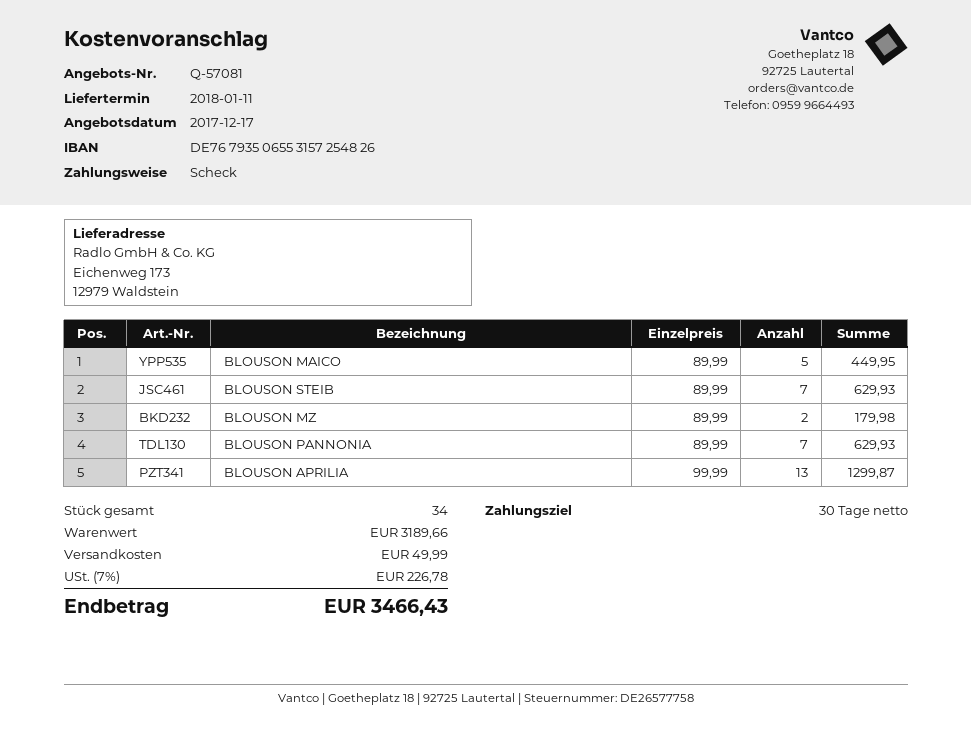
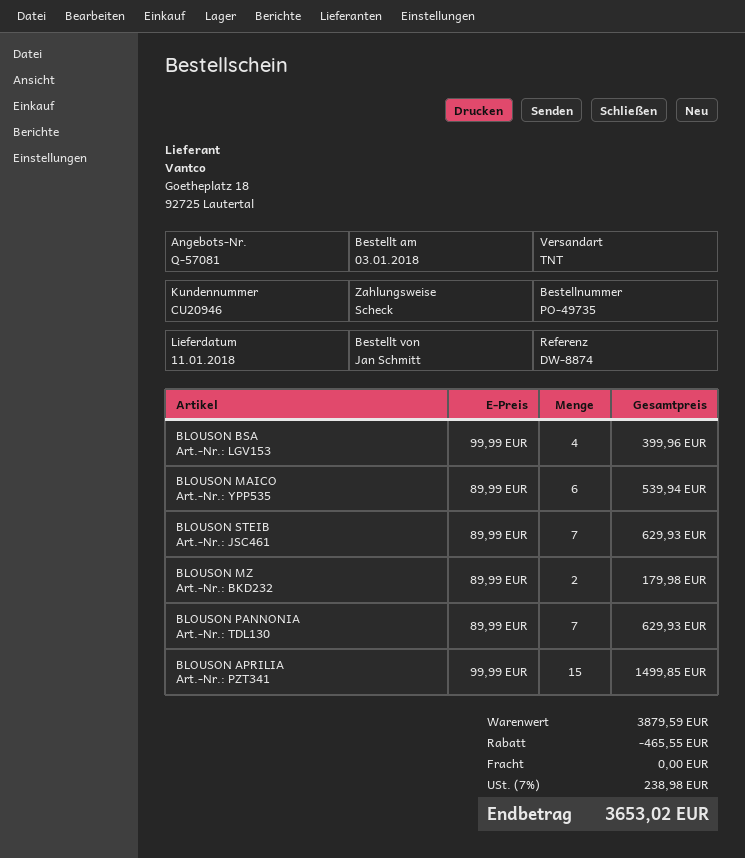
BLOUSON MAICO: 5 x 89.99 = 449.95 -> 6 x 89.99 = 539.94
BLOUSON APRILIA: 13 x 99.99 = 1299.87 -> 15 x 99.99 = 1499.85
BLOUSON BSA: none -> 4 x 99.99 = 399.96
subtotal: 3189.66 -> 3879.59
discount: none -> 465.55
shipping: 49.99 -> 0.00
tax: 7% = 226.78 -> 7% = 238.98
total: 3466.43 -> 3653.02

